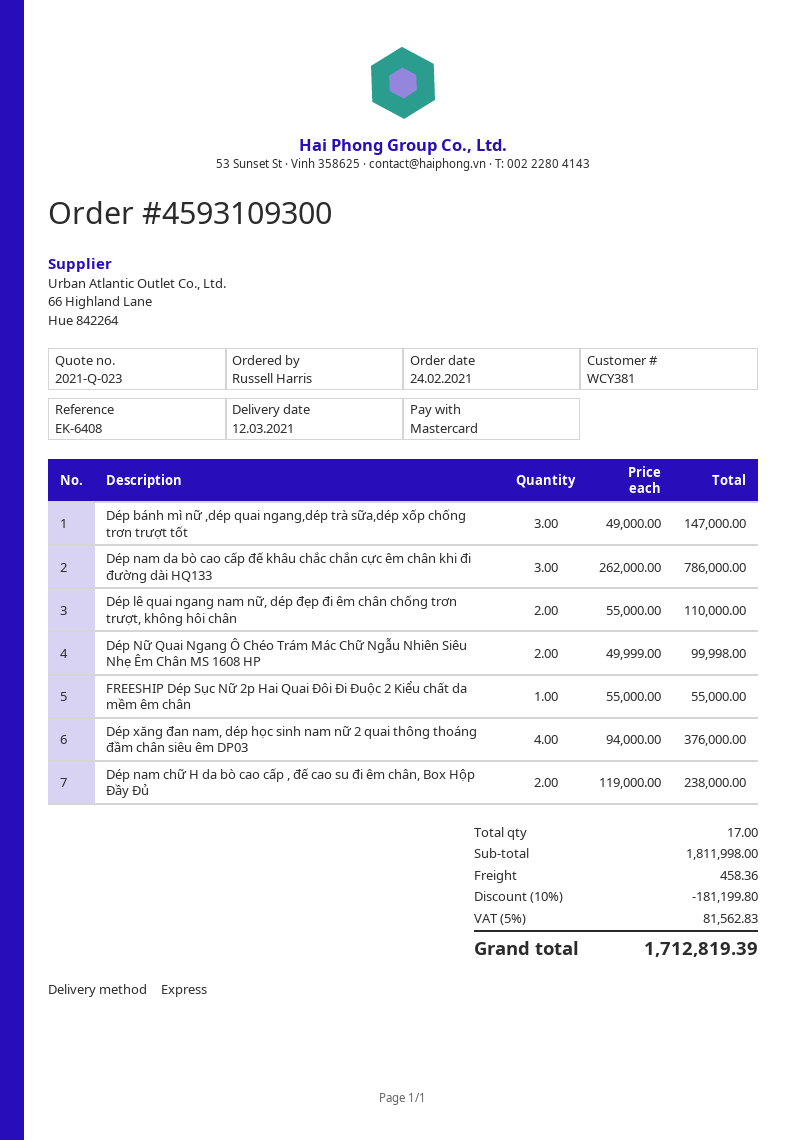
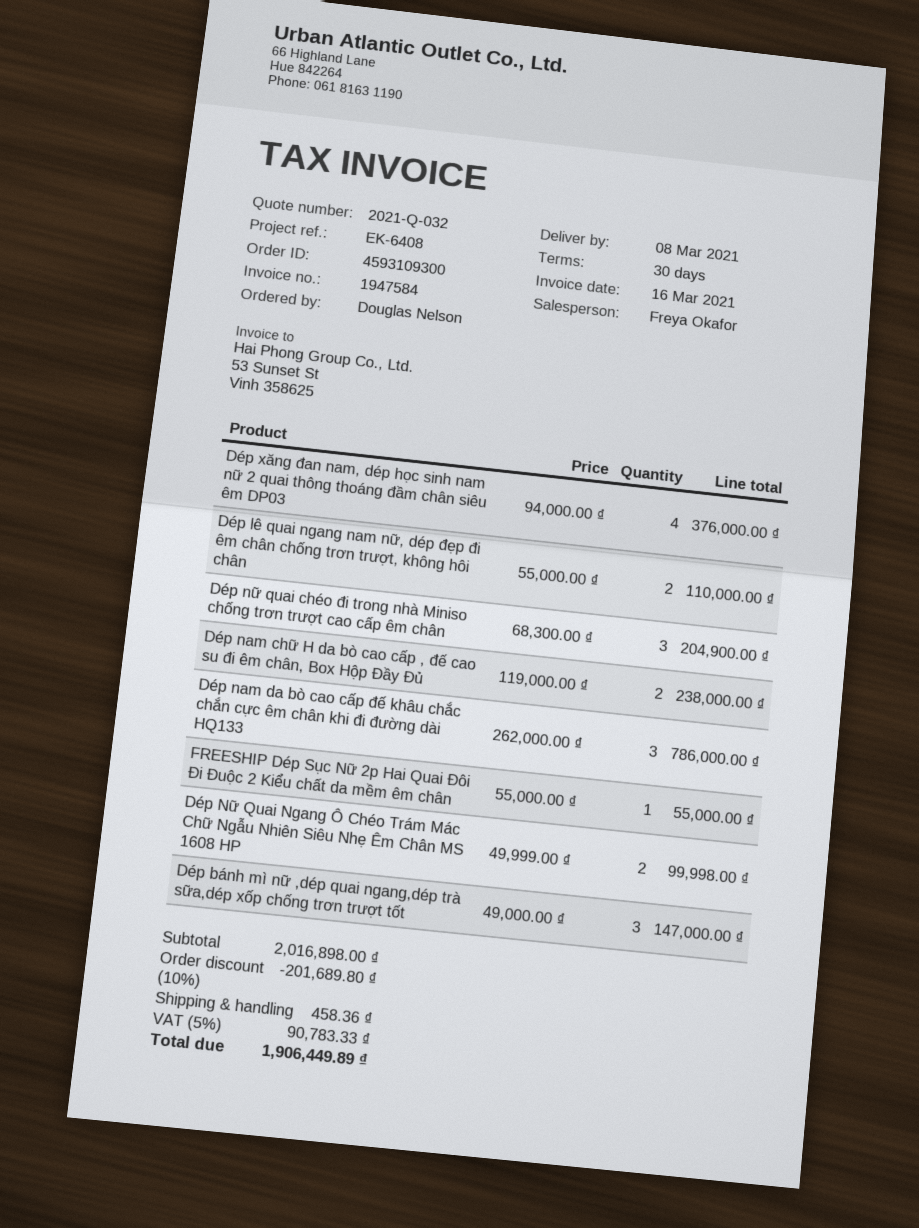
quote number: 2021-Q-023 -> 2021-Q-032
delivery date: 2021-03-12 -> 2021-03-08
ordered by: Russell Harris -> Douglas Nelson
Dép nữ quai chéo đi trong nhà Miniso chống trơn trượt cao cấp êm chân: none -> 3 x 68300.00 = 204900.00
subtotal: 1811998.00 -> 2016898.00
discount: 10% = 181199.80 -> 10% = 201689.80
tax: 5% = 81562.83 -> 5% = 90783.33
total: 1712819.39 -> 1906449.89

